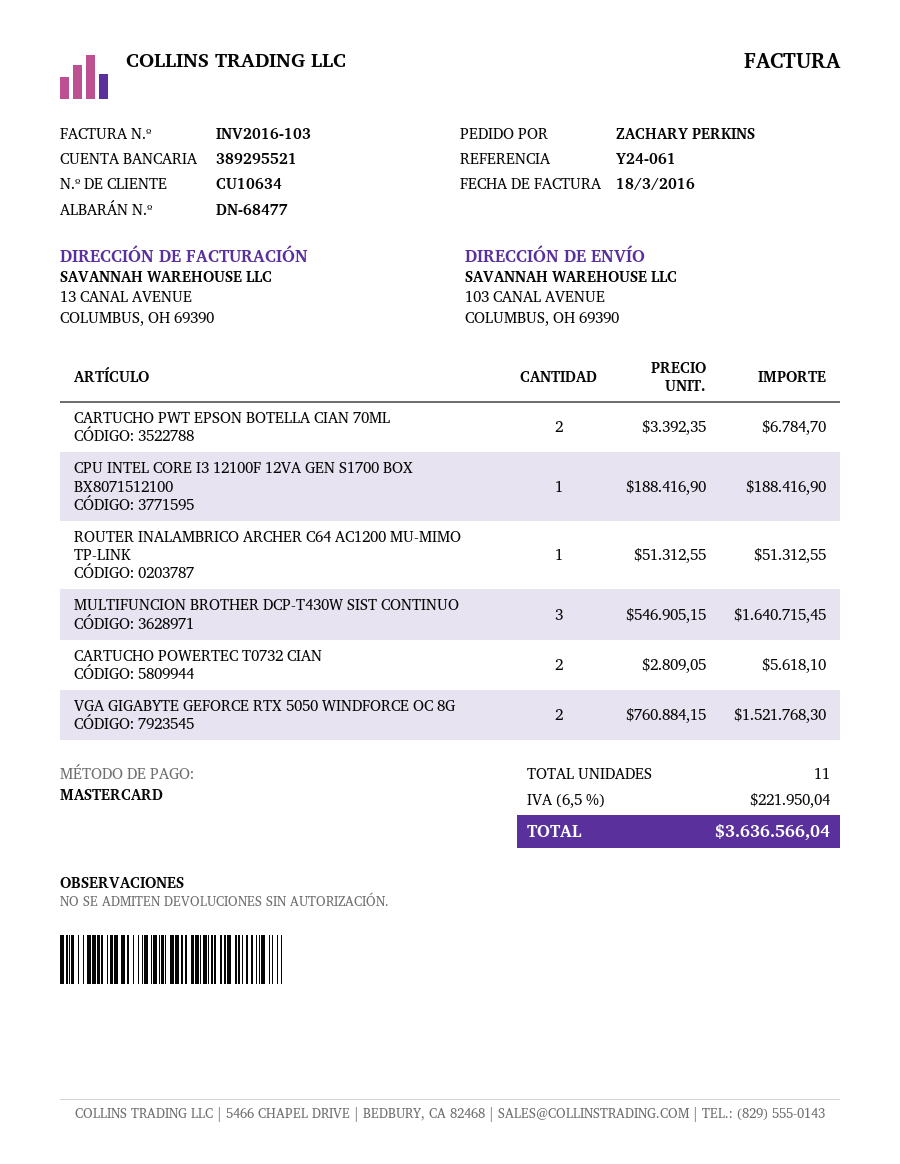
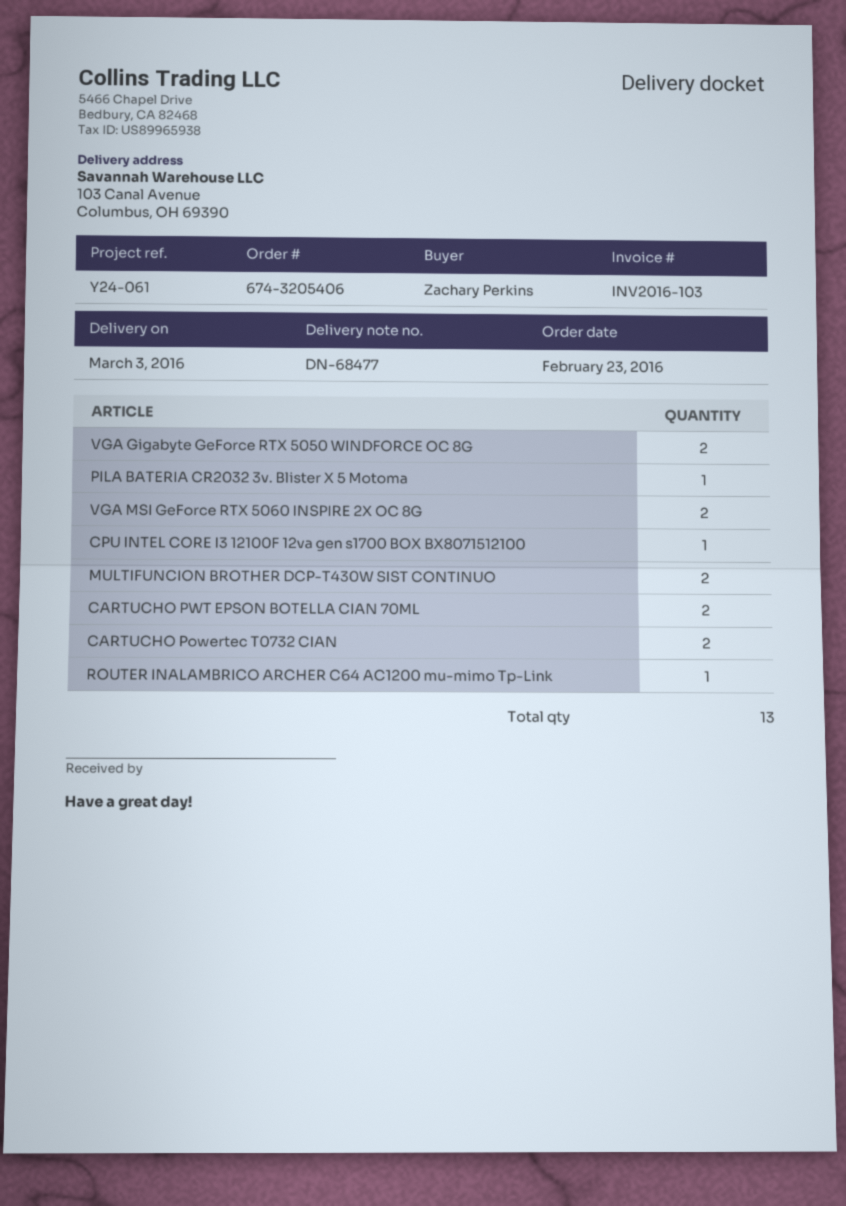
MULTIFUNCION BROTHER DCP-T430W SIST CONTINUO: 3 -> 2
PILA BATERIA CR2032 3v. Blister X 5 Motoma: none -> 1
VGA MSI GeForce RTX 5060 INSPIRE 2X OC 8G: none -> 2
total quantity: 11 -> 13

